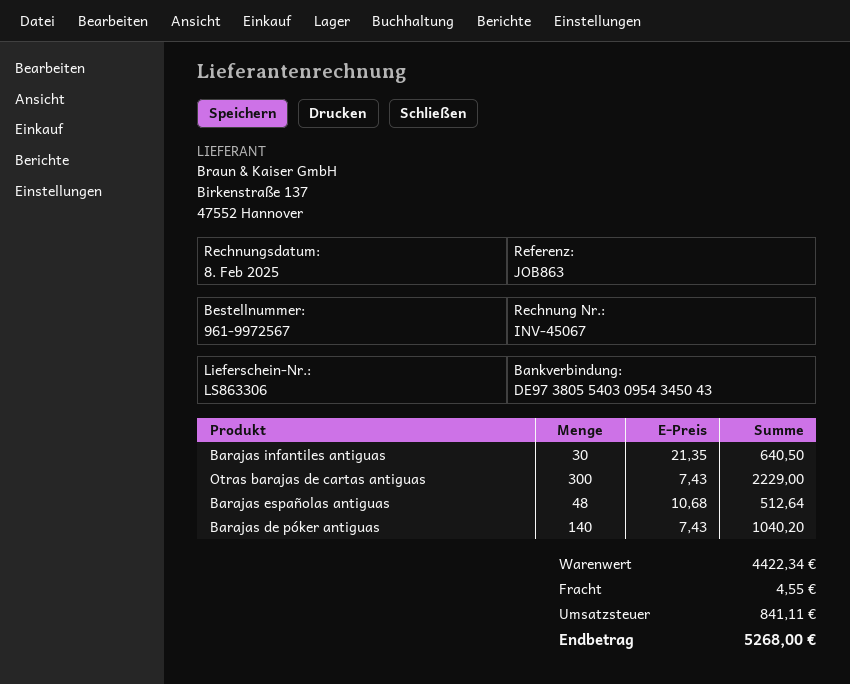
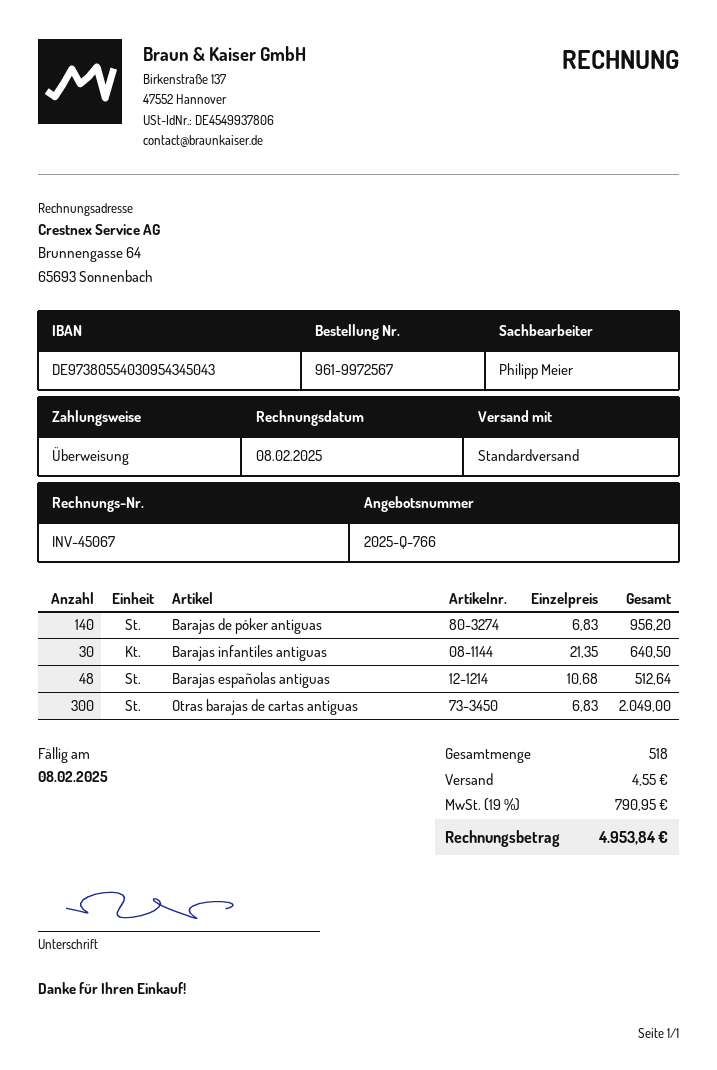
Otras barajas de cartas antiguas: 300 x 7.43 = 2229.00 -> 300 x 6.83 = 2049.00
Barajas de póker antiguas: 140 x 7.43 = 1040.20 -> 140 x 6.83 = 956.20
tax: 841.11 -> 790.95
total: 5268.00 -> 4953.84

